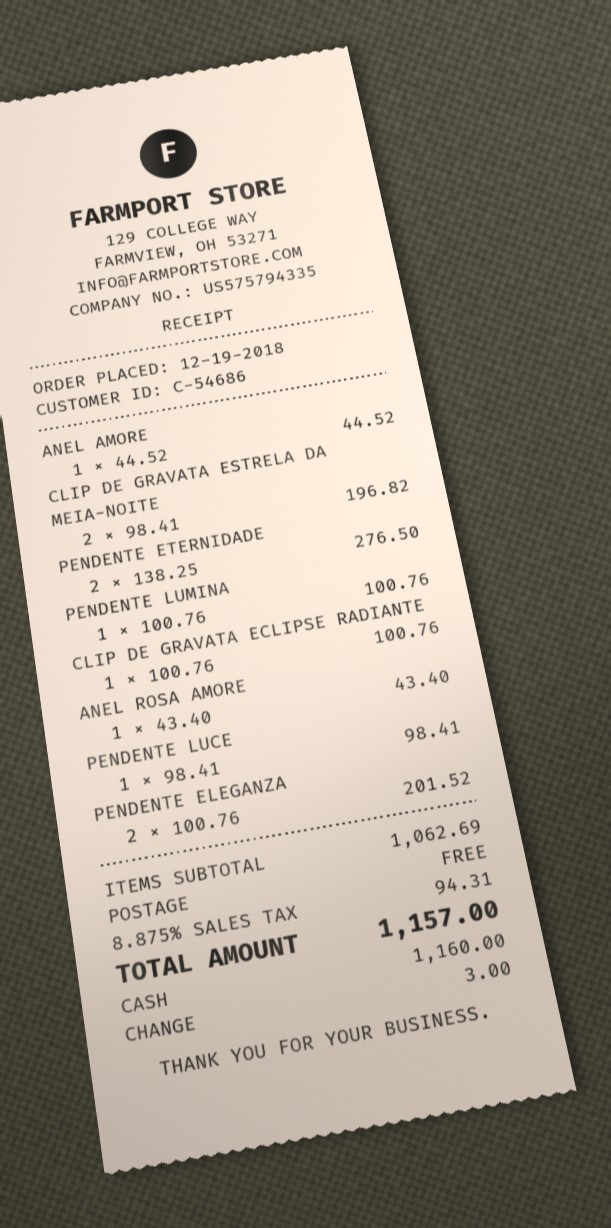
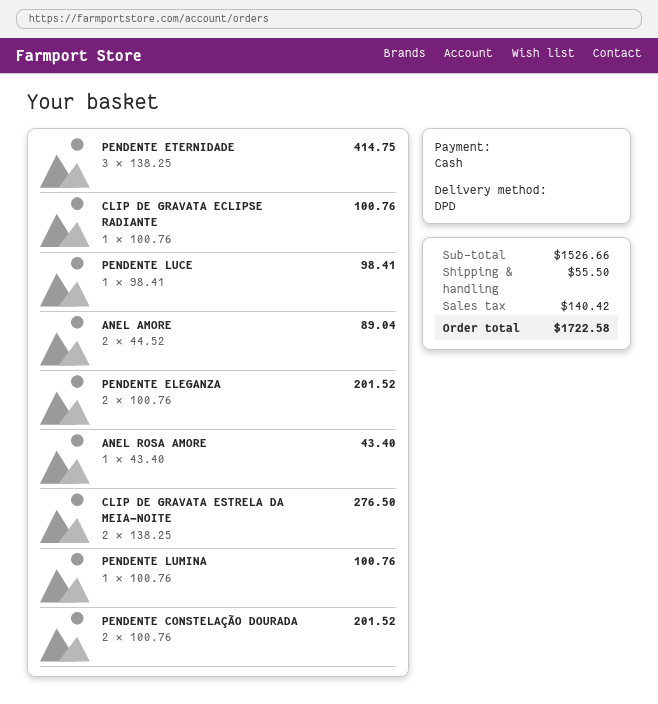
ANEL AMORE: 1 x 44.52 = 44.52 -> 2 x 44.52 = 89.04
CLIP DE GRAVATA ESTRELA DA MEIA-NOITE: 2 x 98.41 = 196.82 -> 2 x 138.25 = 276.50
PENDENTE ETERNIDADE: 2 x 138.25 = 276.50 -> 3 x 138.25 = 414.75
PENDENTE CONSTELAÇÃO DOURADA: none -> 2 x 100.76 = 201.52
subtotal: 1062.69 -> 1526.66
shipping: 0.00 -> 55.50
tax: 94.31 -> 140.42
total: 1157.00 -> 1722.58

